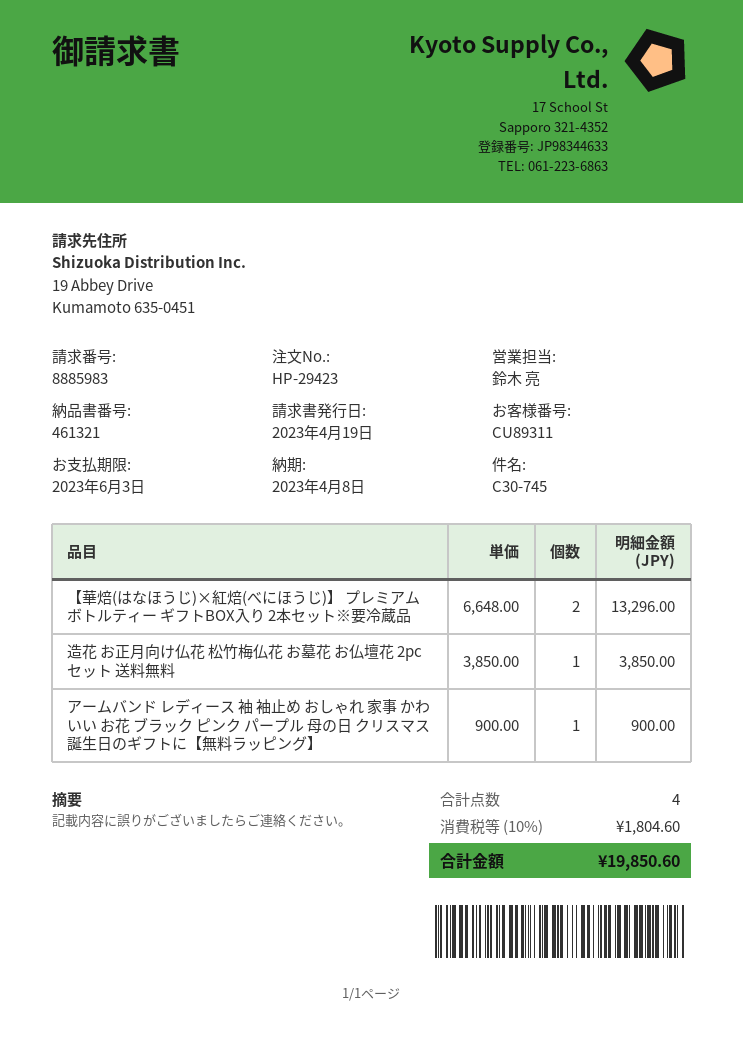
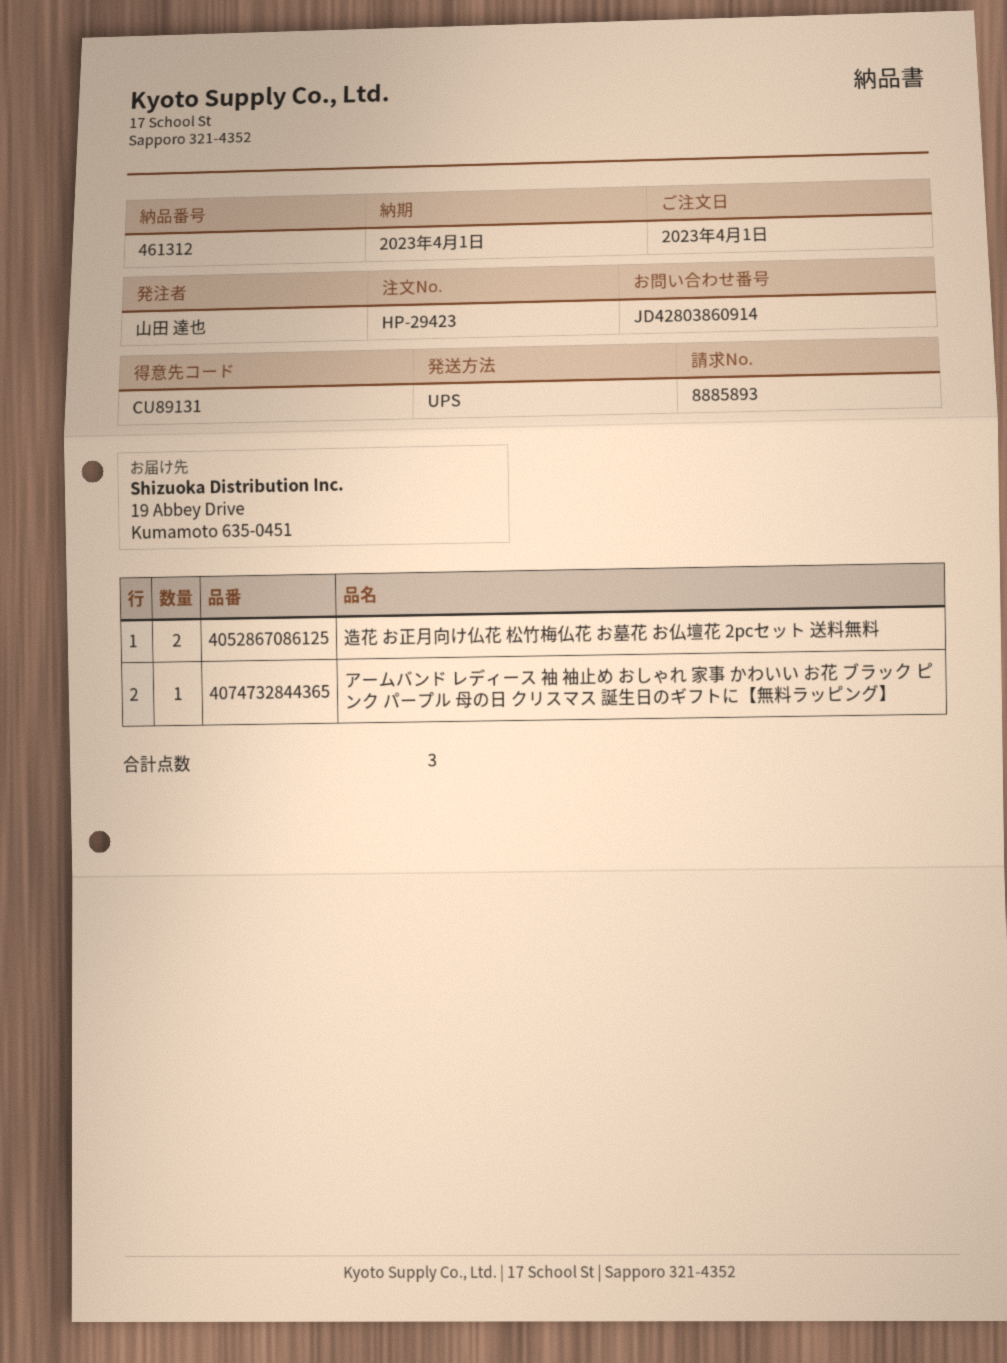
delivery note number: 461321 -> 461312
delivery date: 2023-04-08 -> 2023-04-01
invoice number: 8885983 -> 8885893
customer number: CU89311 -> CU89131
【華焙(はなほうじ)×紅焙(べにほうじ)】 プレミアムボトルティー ギフトBOX入り 2本セット※要冷蔵品: 2 -> none
造花 お正月向け仏花 松竹梅仏花 お墓花 お仏壇花 2pcセット 送料無料: 1 -> 2
total quantity: 4 -> 3

